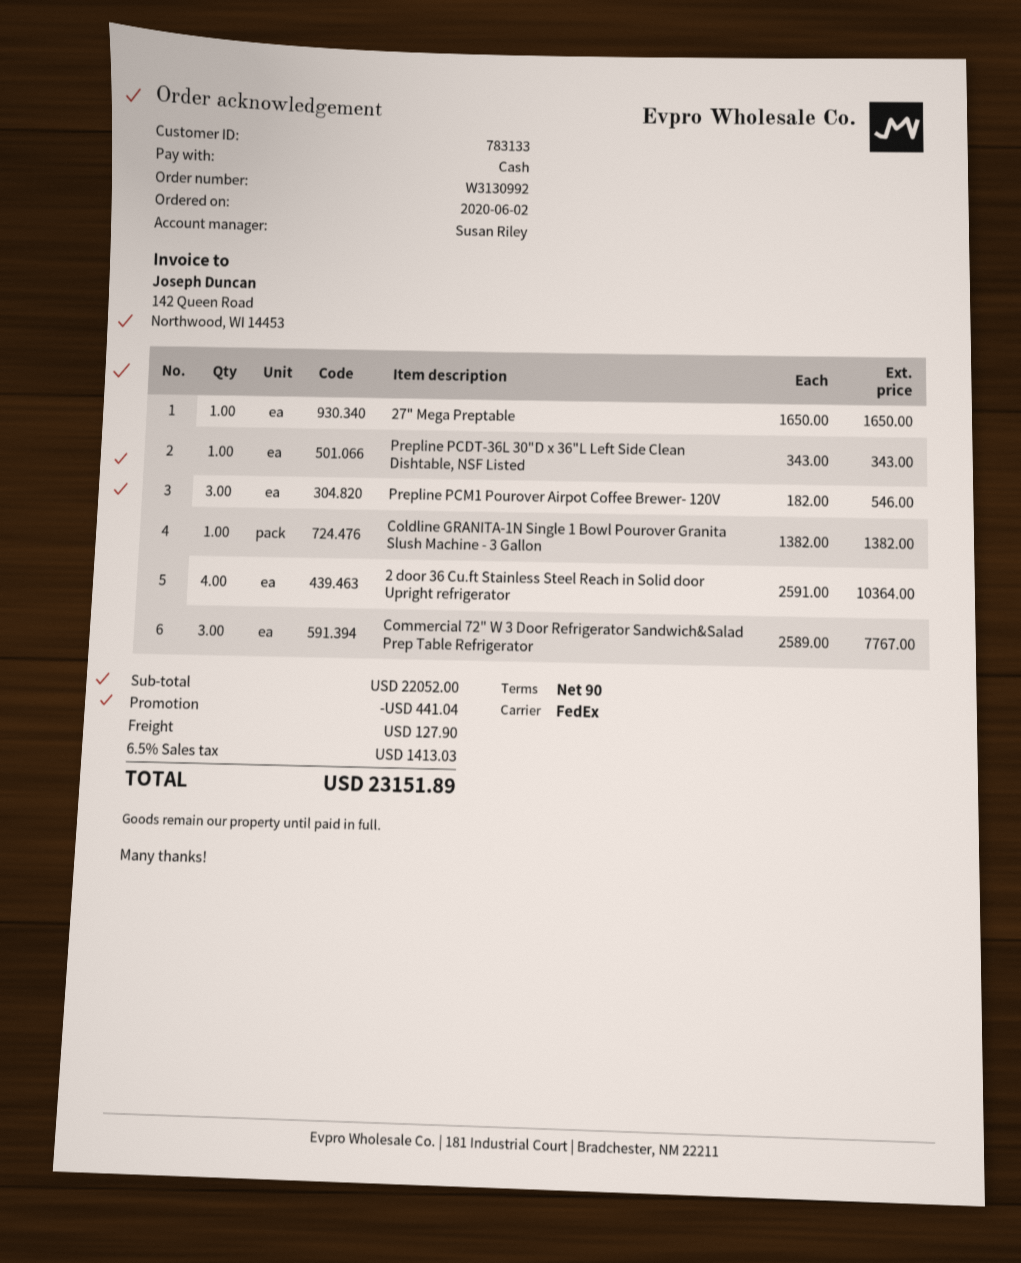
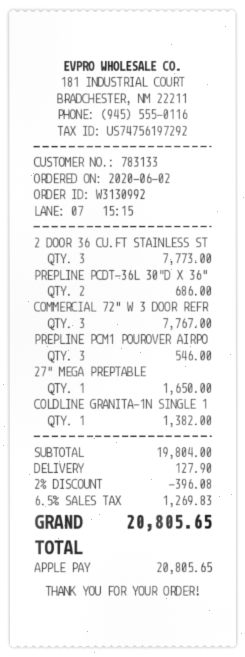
payment method: cash -> Apple Pay
Prepline PCDT-36L 30"D x 36"L Left Side Clean Dishtable, NSF Listed: 1 for 343.00 -> 2 for 686.00
2 door 36 Cu.ft Stainless Steel Reach in Solid door Upright refrigerator: 4 for 10364.00 -> 3 for 7773.00
subtotal: 22052.00 -> 19804.00
discount: 441.04 -> 396.08
tax: 6.5% = 1413.03 -> 6.5% = 1269.83
total: 23151.89 -> 20805.65

